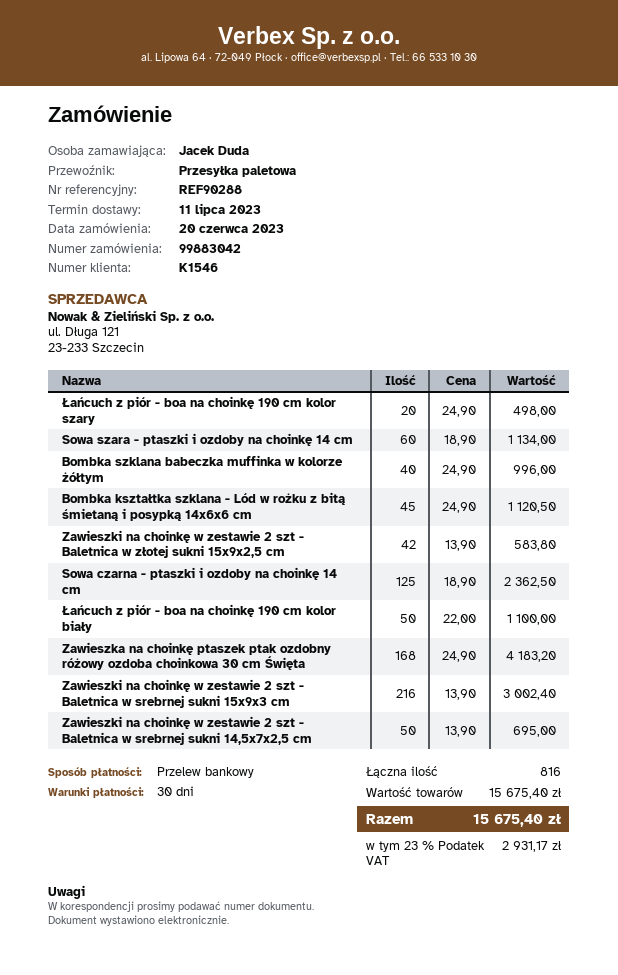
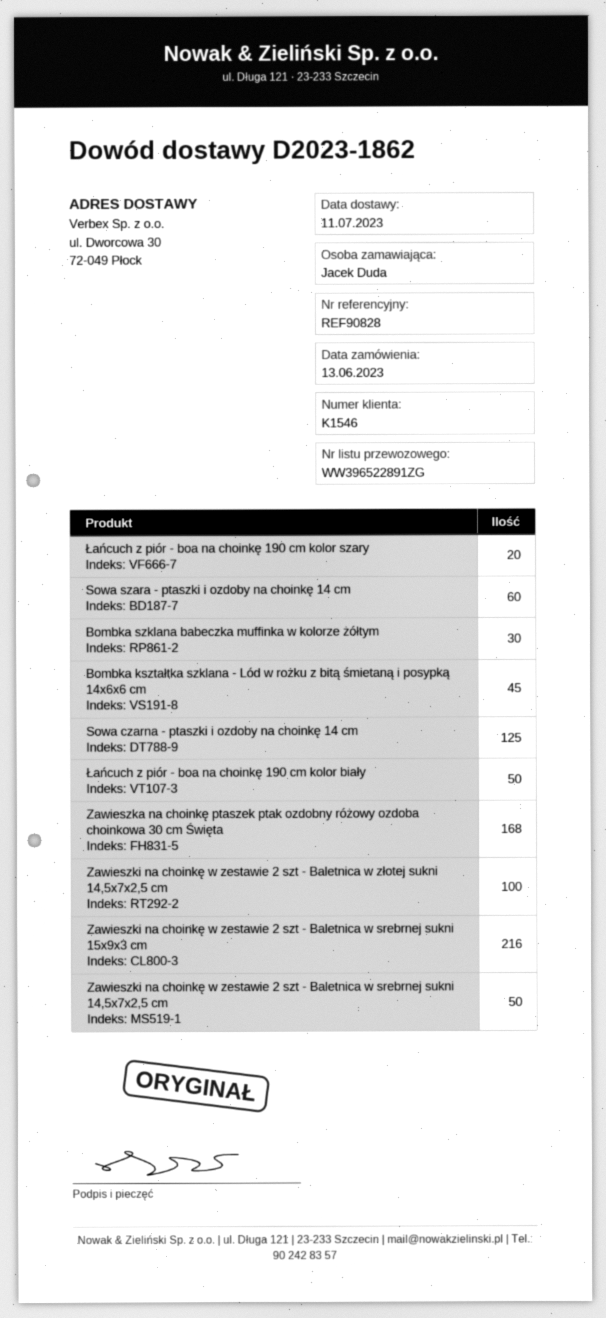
order date: 2023-06-20 -> 2023-06-13
reference: REF90288 -> REF90828
Bombka szklana babeczka muffinka w kolorze żółtym: 40 -> 30
Zawieszki na choinkę w zestawie 2 szt - Baletnica w złotej sukni 15x9x2,5 cm: 42 -> none
Zawieszki na choinkę w zestawie 2 szt - Baletnica w złotej sukni 14,5x7x2,5 cm: none -> 100

